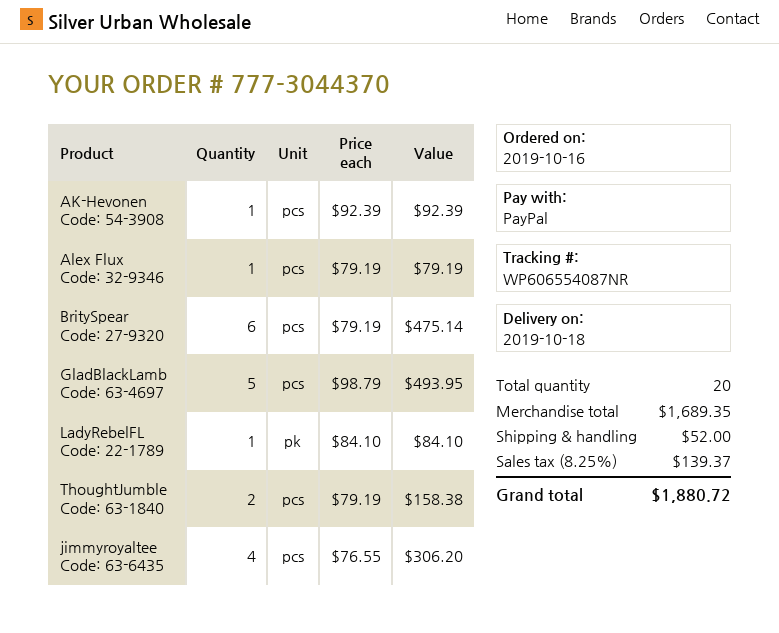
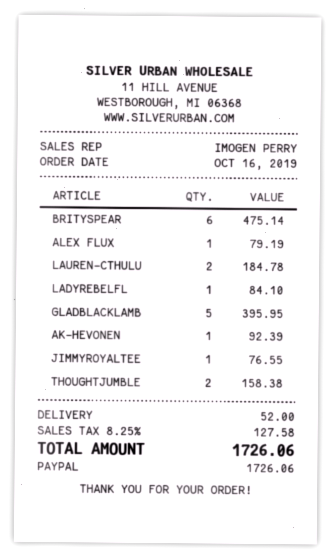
GladBlackLamb: 5 for 493.95 -> 5 for 395.95
jimmyroyaltee: 4 for 306.20 -> 1 for 76.55
LAUREN-CTHULU: none -> 2 for 184.78
tax: 8.25% = 139.37 -> 8.25% = 127.58
total: 1880.72 -> 1726.06

